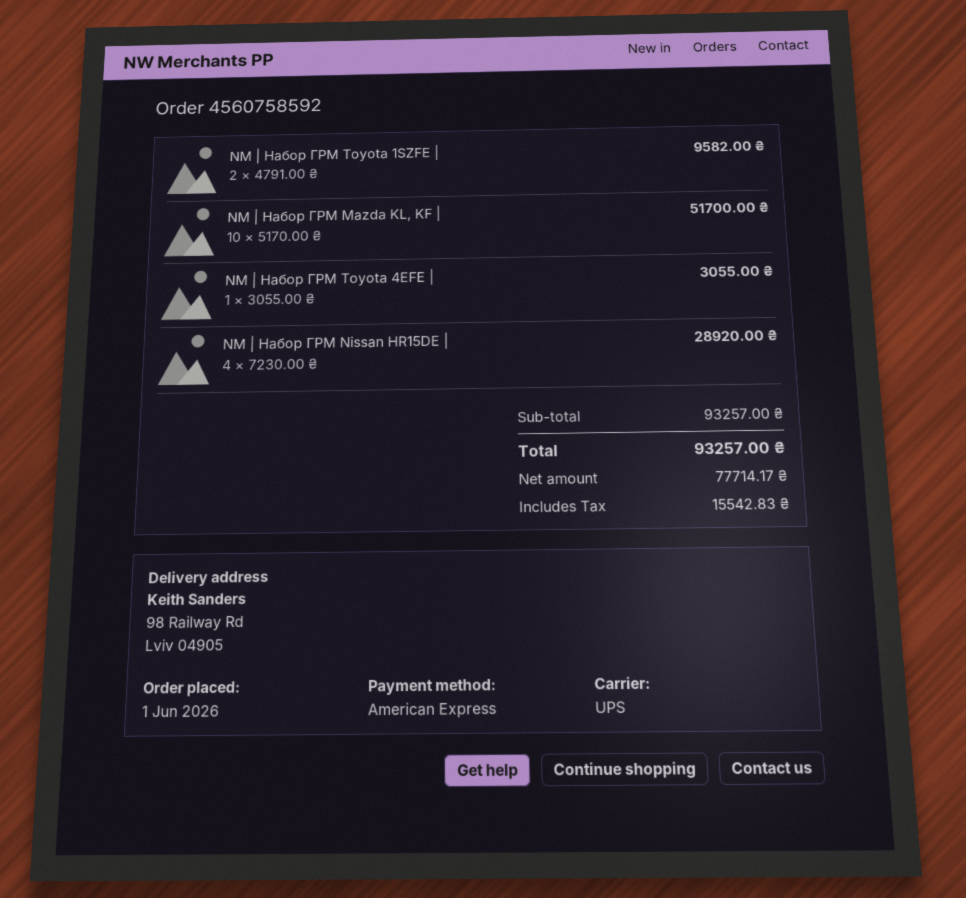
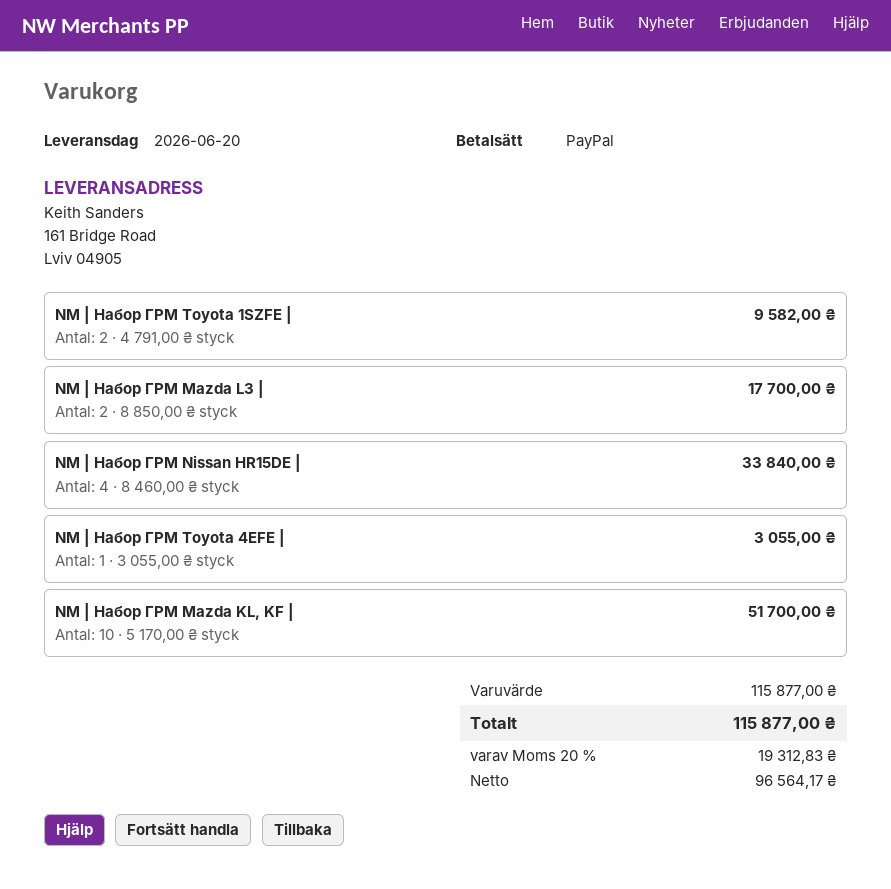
payment method: American Express -> PayPal
ship to: 98 Railway Rd, Lviv 04905 -> 161 Bridge Road, Lviv 04905
NM | Набор ГРМ Nissan HR15DE |: 4 x 7230.00 = 28920.00 -> 4 x 8460.00 = 33840.00
NM | Набор ГРМ Mazda L3 |: none -> 2 x 8850.00 = 17700.00
subtotal: 93257.00 -> 115877.00
net: 77714.17 -> 96564.17
tax: 15542.83 -> 19312.83
total: 93257.00 -> 115877.00

